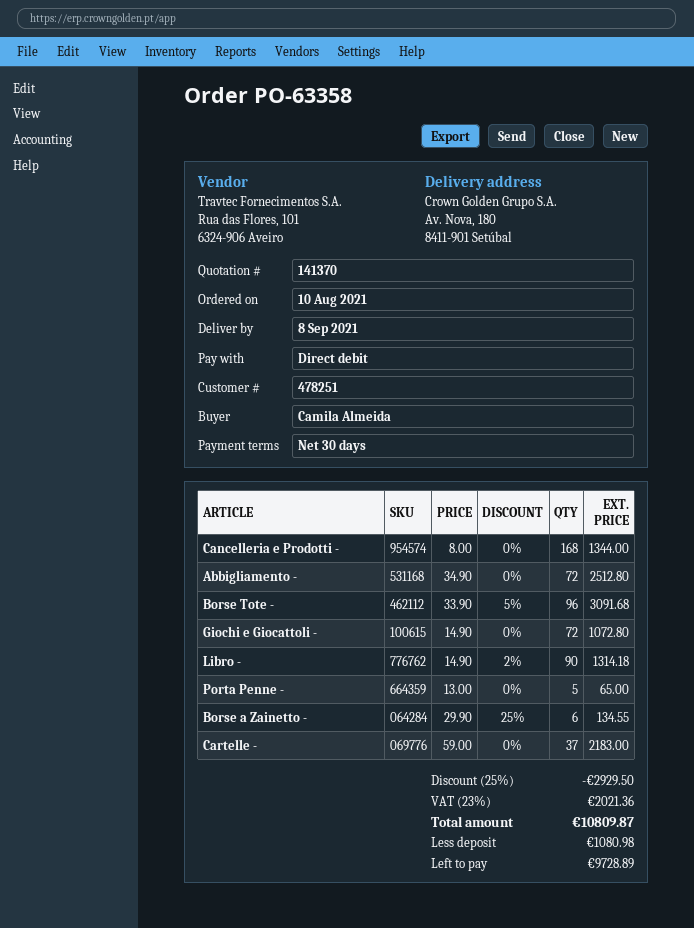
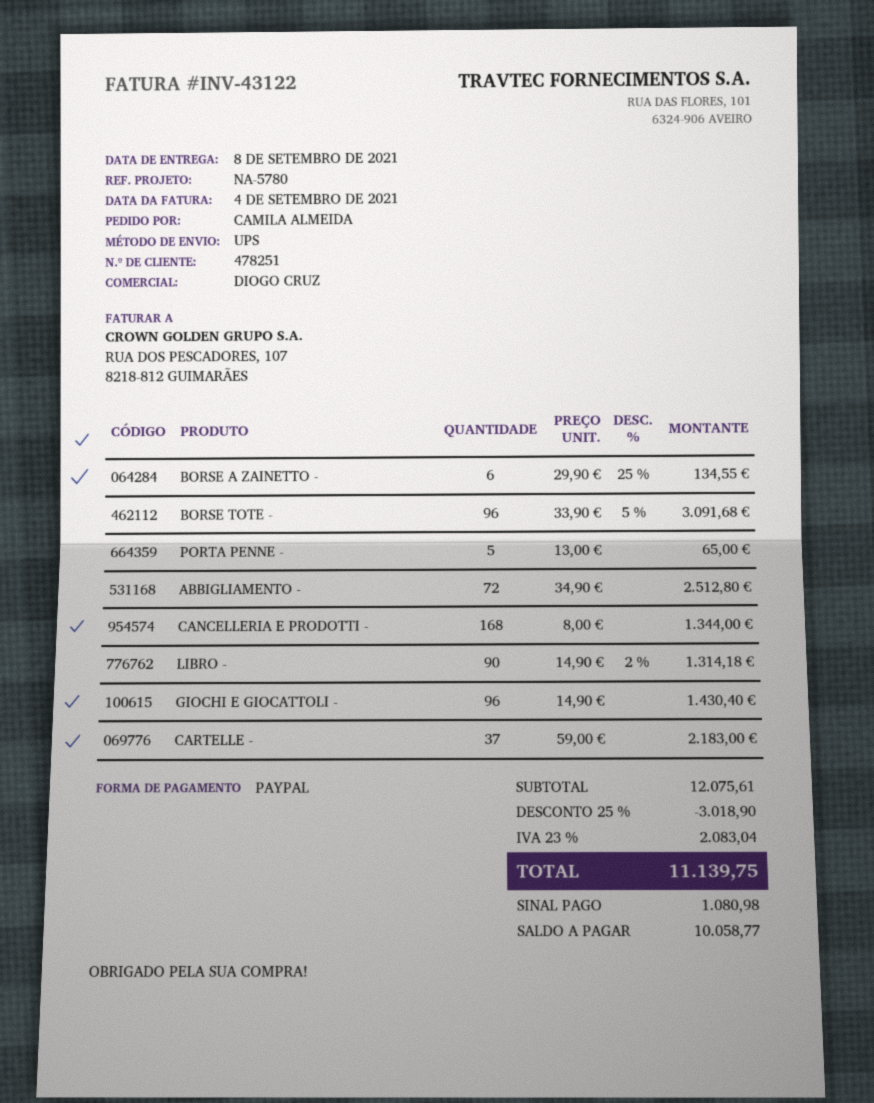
payment method: direct debit -> PayPal
Giochi e Giocattoli -: 72 x 14.90 = 1072.80 -> 96 x 14.90 = 1430.40
discount: 25% = 2929.50 -> 25% = 3018.90
tax: 23% = 2021.36 -> 23% = 2083.04
total: 10809.87 -> 11139.75
balance: 9728.89 -> 10058.77

